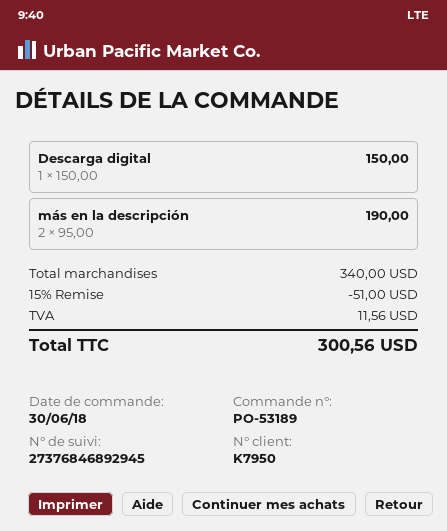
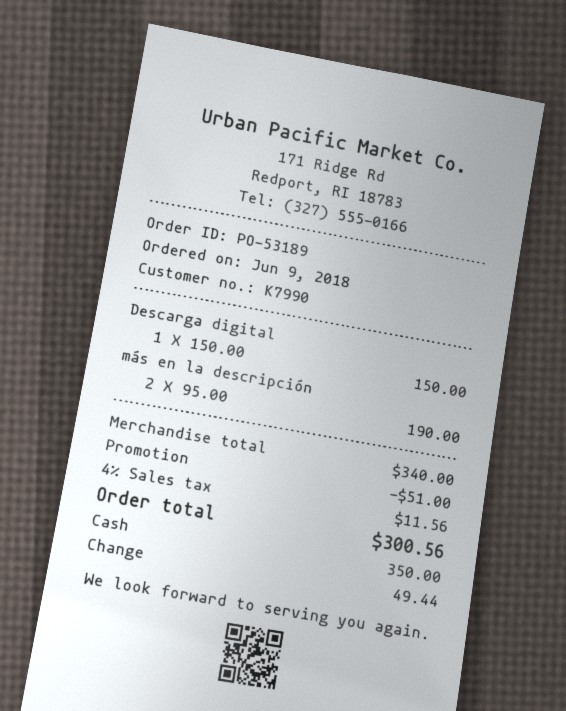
order date: 2018-06-30 -> 2018-06-09
customer number: K7950 -> K7990

